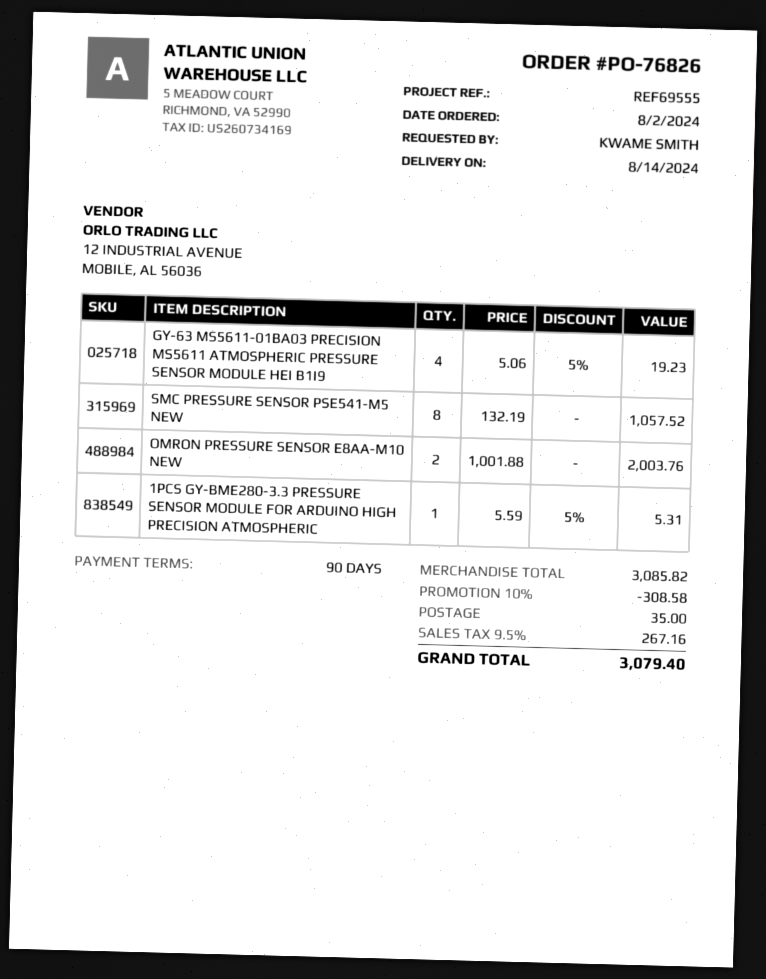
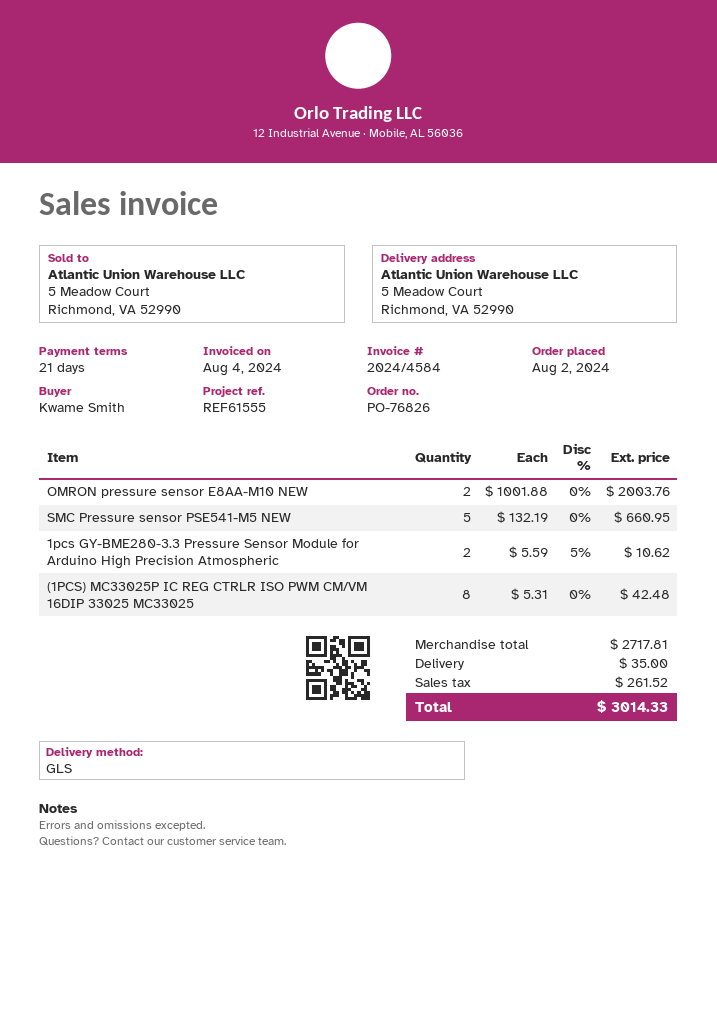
payment terms: 90 days -> 21 days
reference: REF69555 -> REF61555
GY-63 MS5611-01BA03 PRECISION MS5611 ATMOSPHERIC PRESSURE SENSOR MODULE HEI B1I9: 4 x 5.06 - 5% = 19.23 -> none
SMC PRESSURE SENSOR PSE541-M5 NEW: 8 x 132.19 = 1057.52 -> 5 x 132.19 = 660.95
1PCS GY-BME280-3.3 PRESSURE SENSOR MODULE FOR ARDUINO HIGH PRECISION ATMOSPHERIC: 1 x 5.59 - 5% = 5.31 -> 2 x 5.59 - 5% = 10.62
(1PCS) MC33025P IC REG CTRLR ISO PWM CM/VM 16DIP 33025 MC33025: none -> 8 x 5.31 = 42.48
subtotal: 3085.82 -> 2717.81
discount: 10% = 308.58 -> none
tax: 267.16 -> 261.52
total: 3079.40 -> 3014.33

